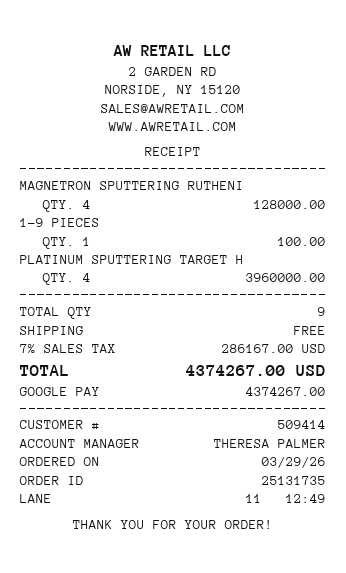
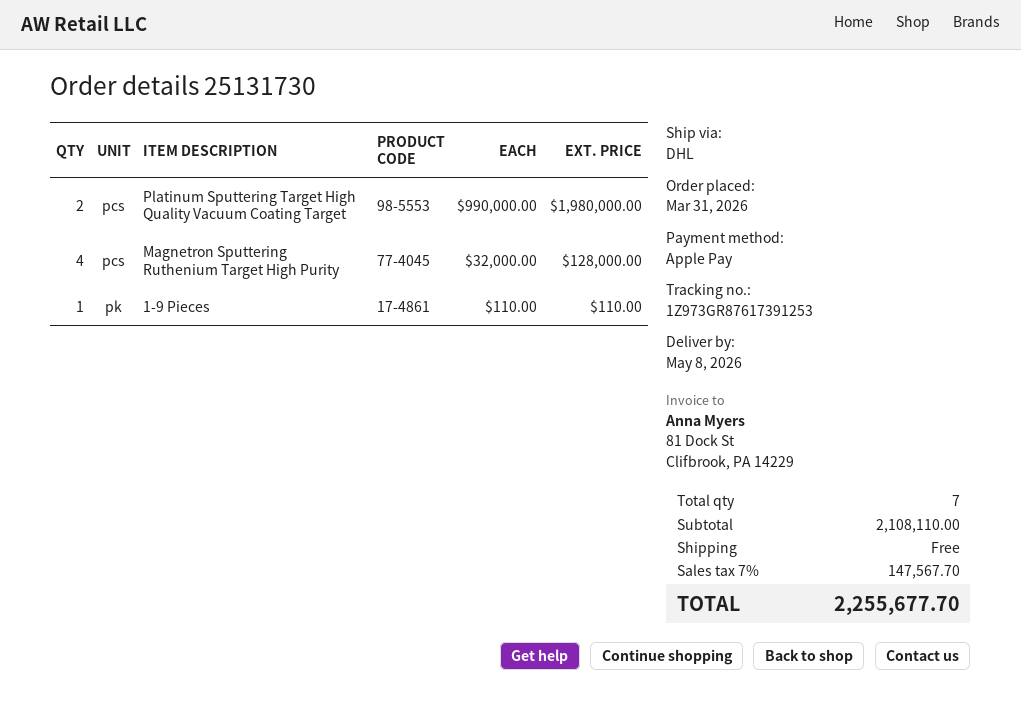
order number: 25131735 -> 25131730
order date: 2026-03-29 -> 2026-03-31
payment method: Google Pay -> Apple Pay
1-9 PIECES: 1 for 100.00 -> 1 for 110.00
PLATINUM SPUTTERING TARGET H: 4 for 3960000.00 -> 2 for 1980000.00
total quantity: 9 -> 7
tax: 7% = 286167.00 -> 7% = 147567.70
total: 4374267.00 -> 2255677.70

